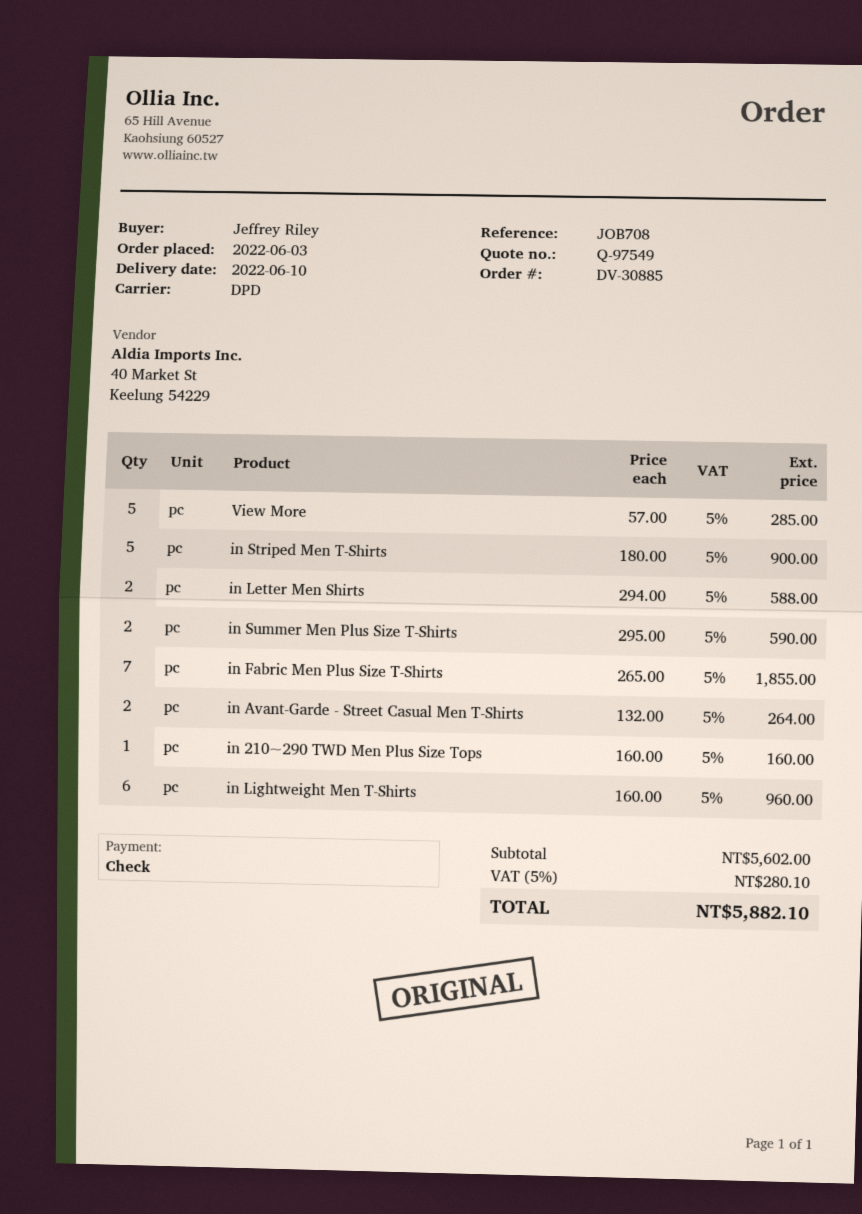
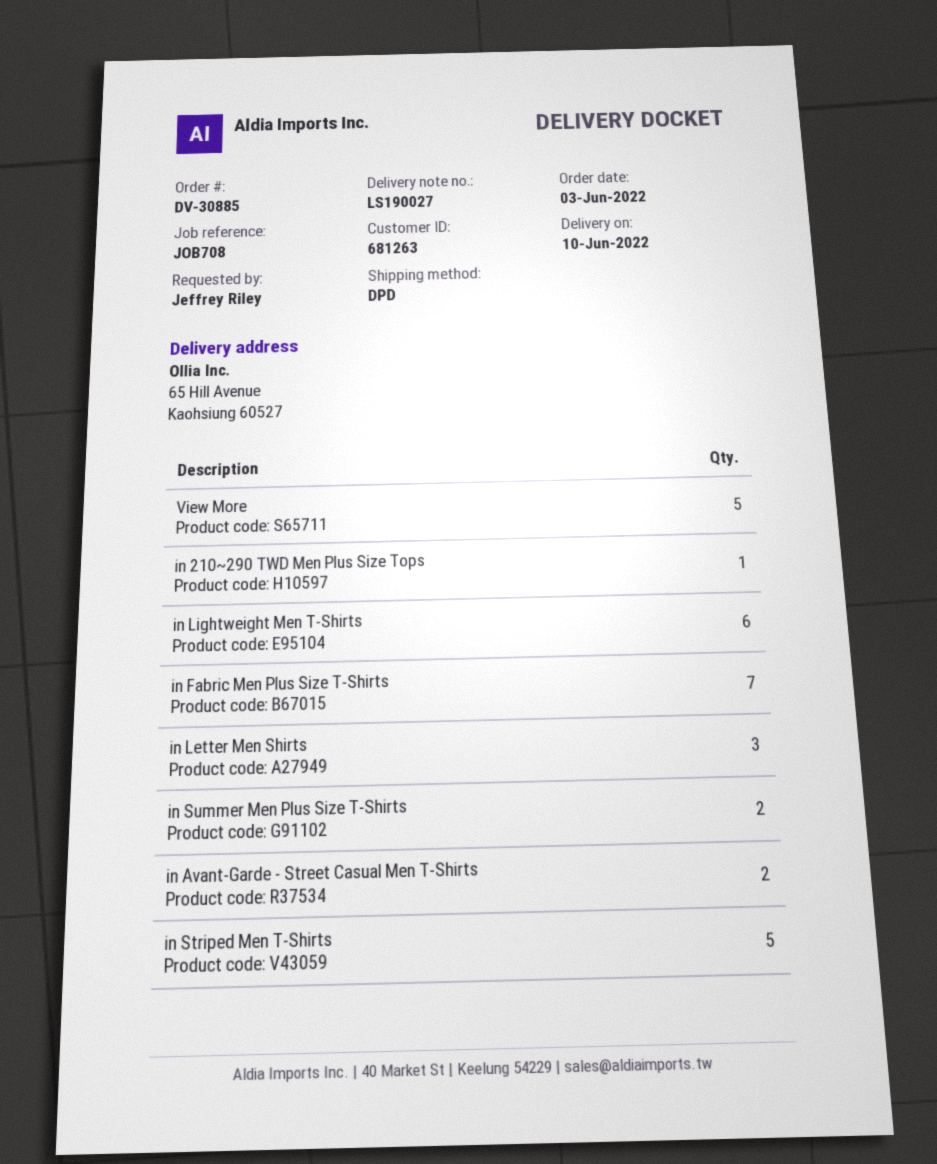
in Letter Men Shirts: 2 -> 3

